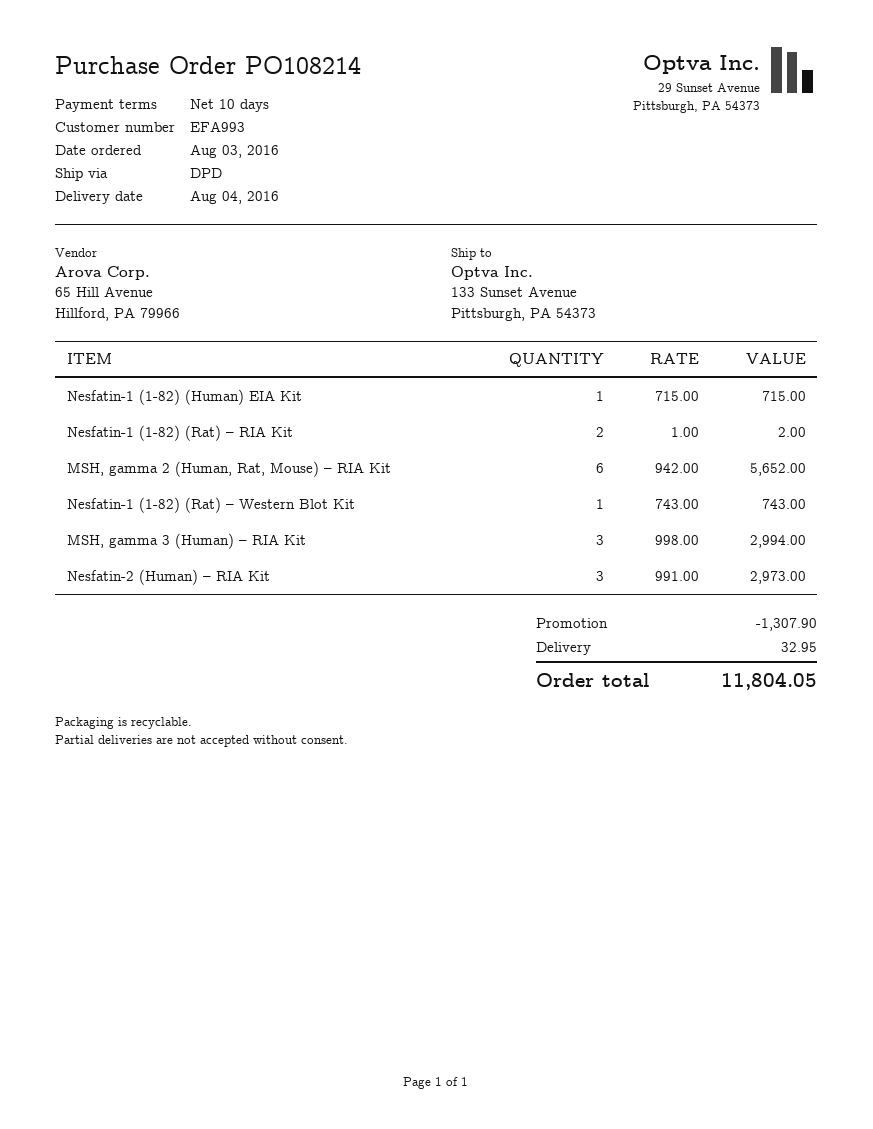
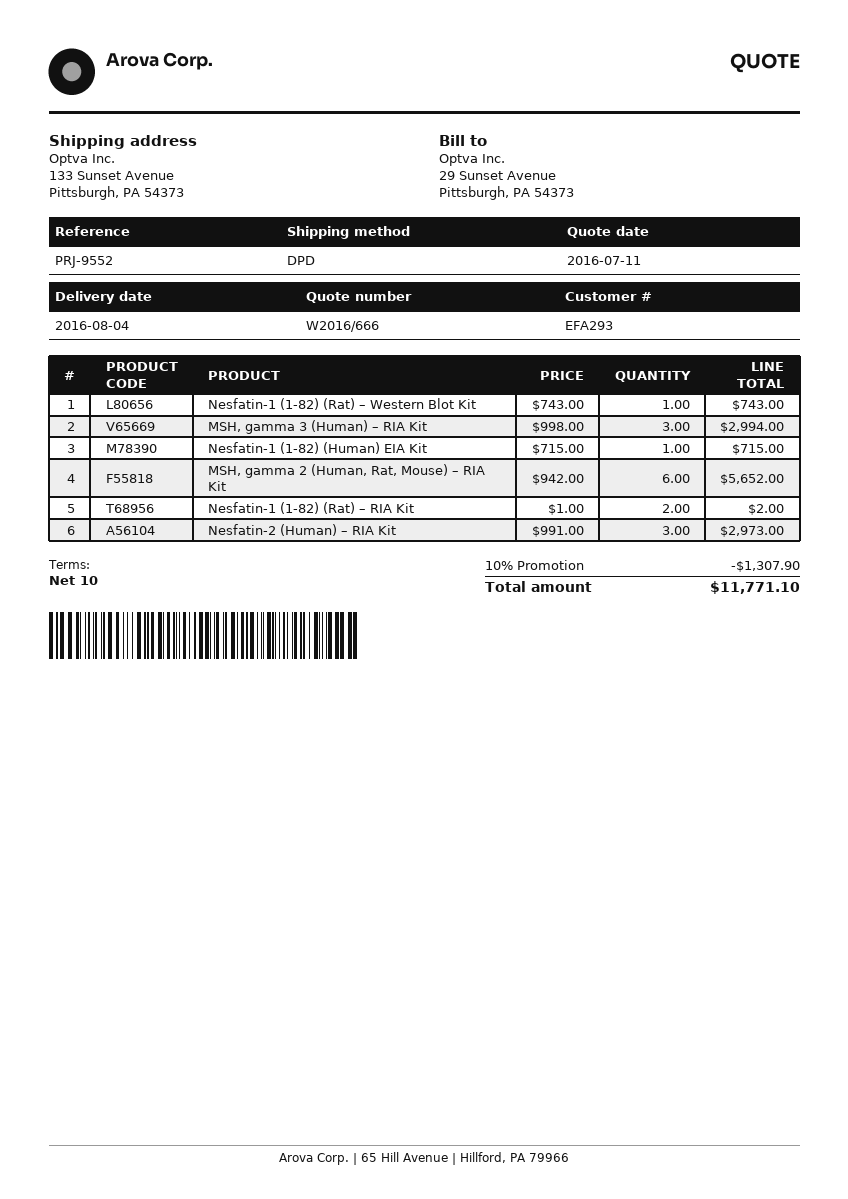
customer number: EFA993 -> EFA293
shipping: 32.95 -> none
total: 11804.05 -> 11771.10

